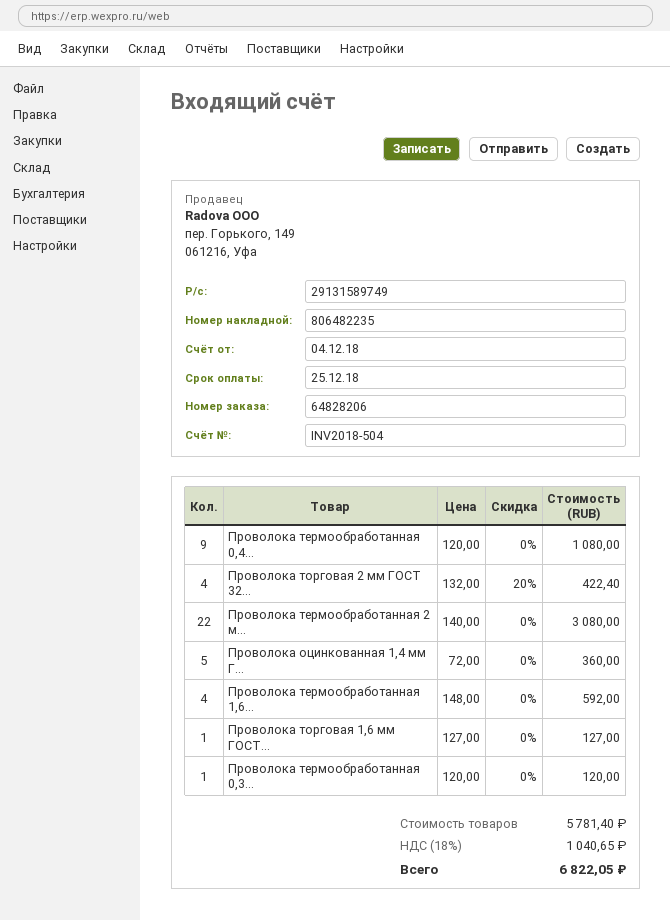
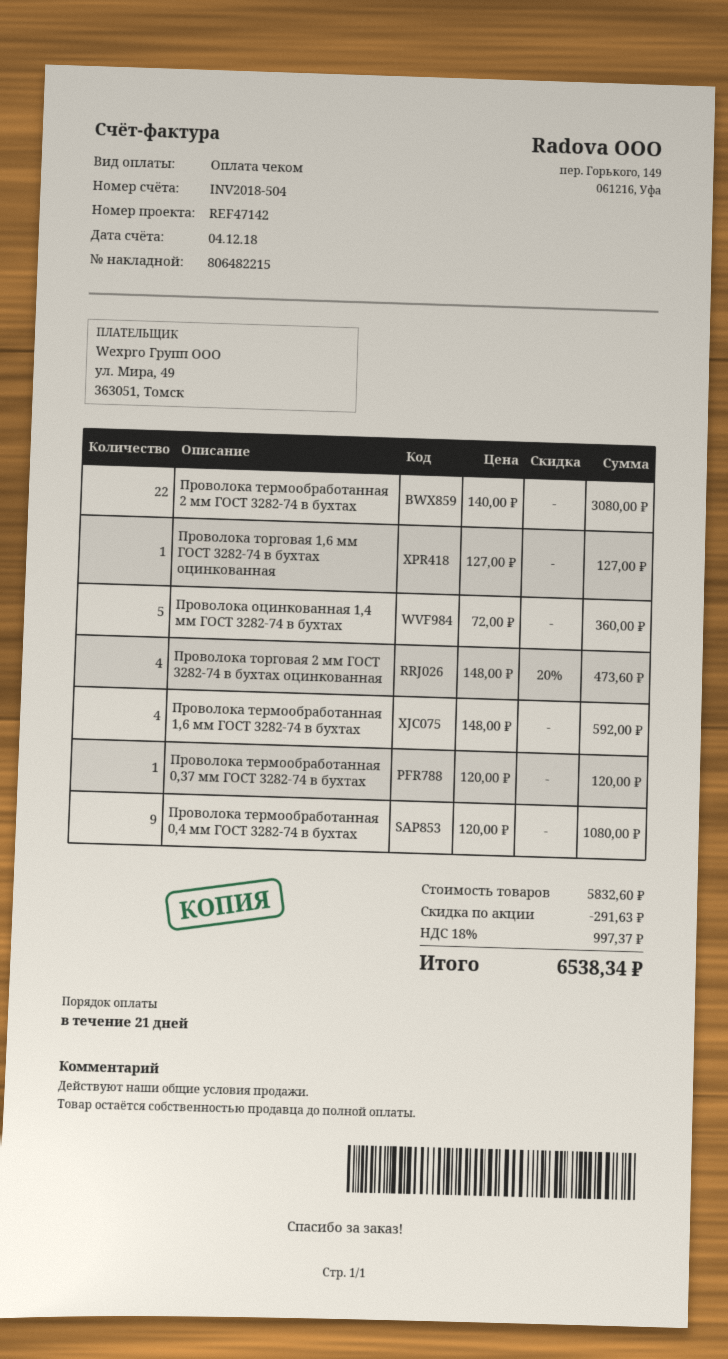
delivery note number: 806482235 -> 806482215
Проволока торговая 2 мм ГОСТ 32...: 4 x 132.00 - 20% = 422.40 -> 4 x 148.00 - 20% = 473.60
subtotal: 5781.40 -> 5832.60
discount: none -> 291.63
tax: 18% = 1040.65 -> 18% = 997.37
total: 6822.05 -> 6538.34

